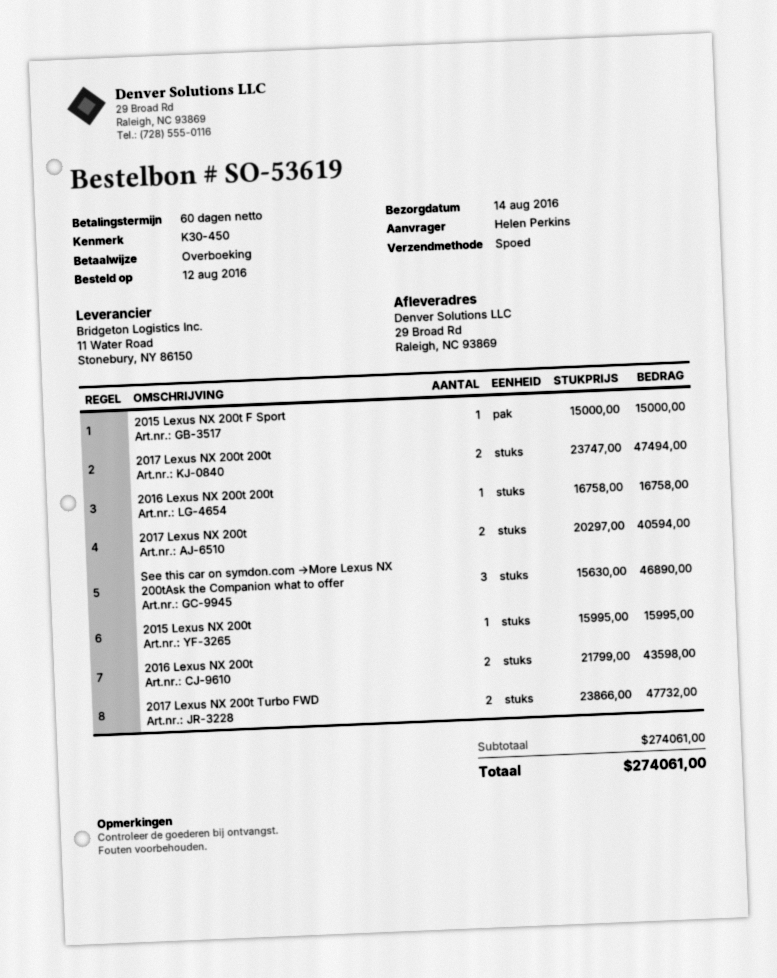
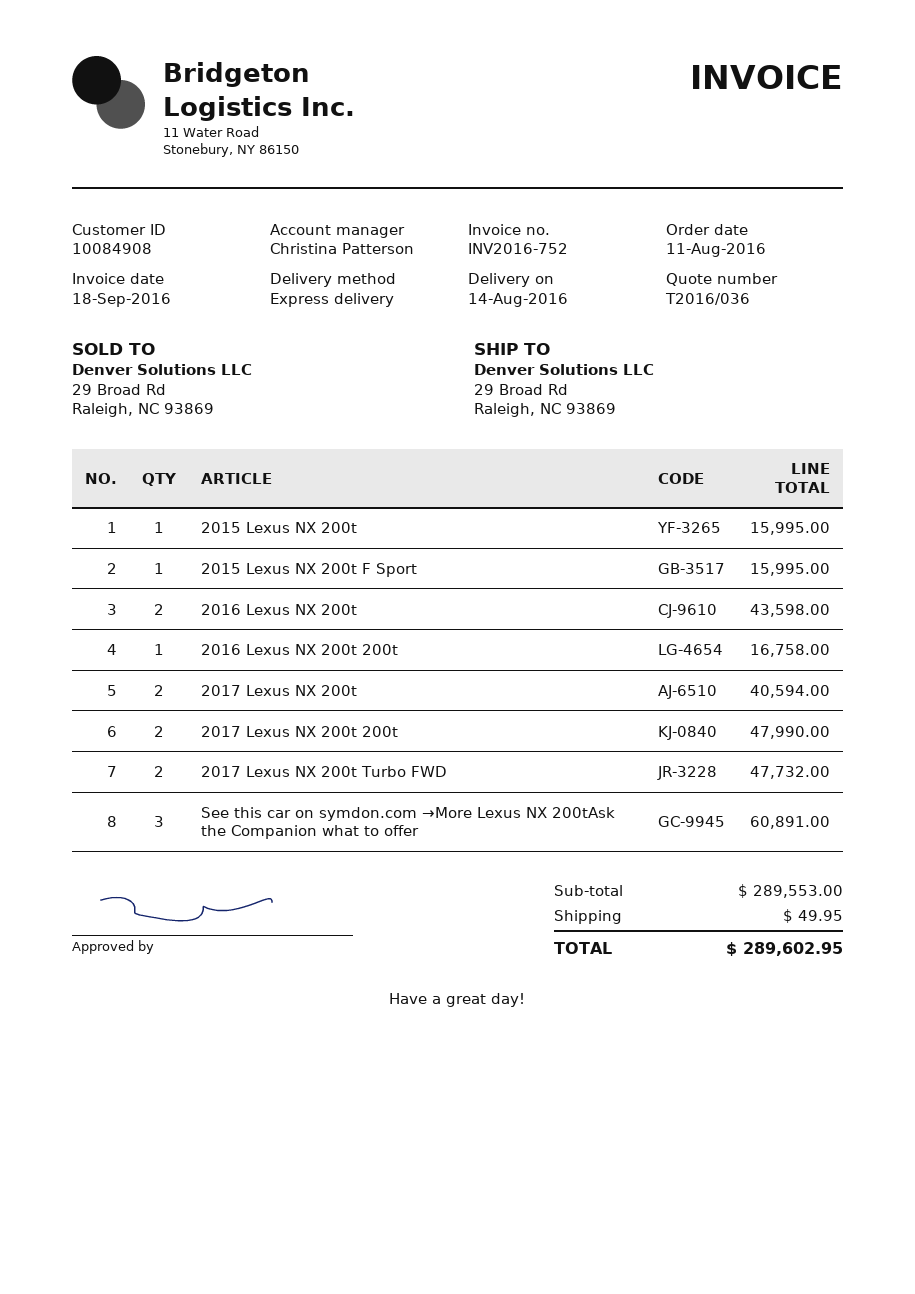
order date: 2016-08-12 -> 2016-08-11
2015 Lexus NX 200t F Sport: 1 for 15000.00 -> 1 for 15995.00
2017 Lexus NX 200t 200t: 2 for 47494.00 -> 2 for 47990.00
See this car on symdon.com →More Lexus NX 200tAsk the Companion what to offer: 3 for 46890.00 -> 3 for 60891.00
subtotal: 274061.00 -> 289553.00
shipping: none -> 49.95
total: 274061.00 -> 289602.95

